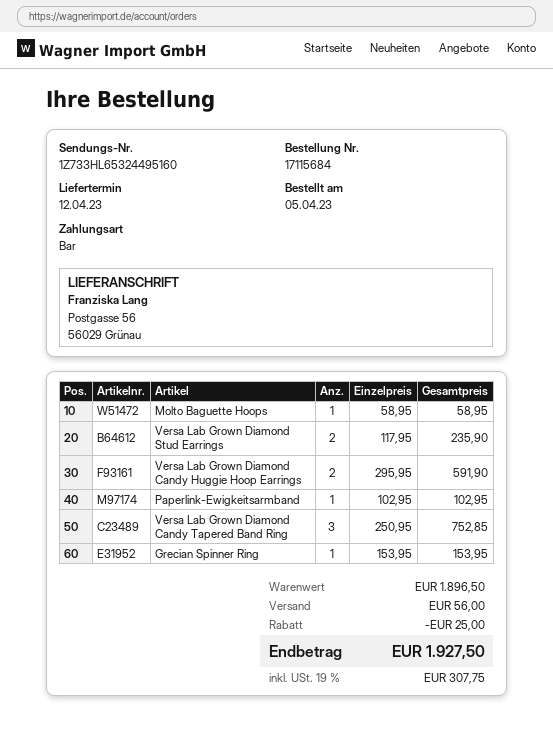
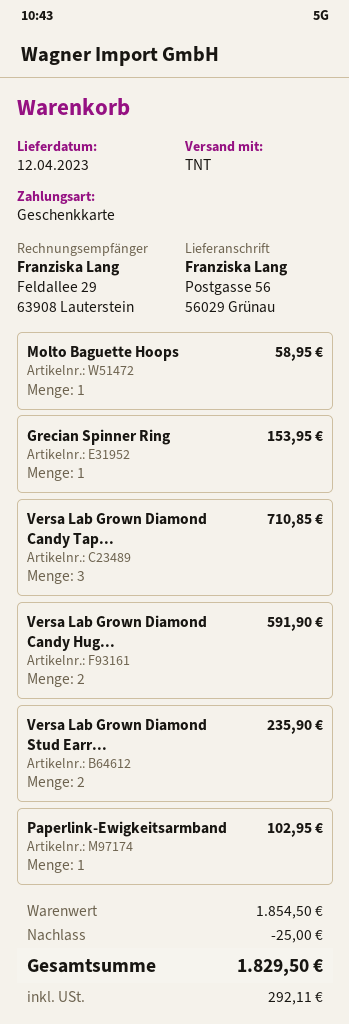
payment method: cash -> gift card
Versa Lab Grown Diamond Candy Tapered Band Ring: 3 for 752.85 -> 3 for 710.85
subtotal: 1896.50 -> 1854.50
shipping: 56.00 -> none
tax: 307.75 -> 292.11
total: 1927.50 -> 1829.50

